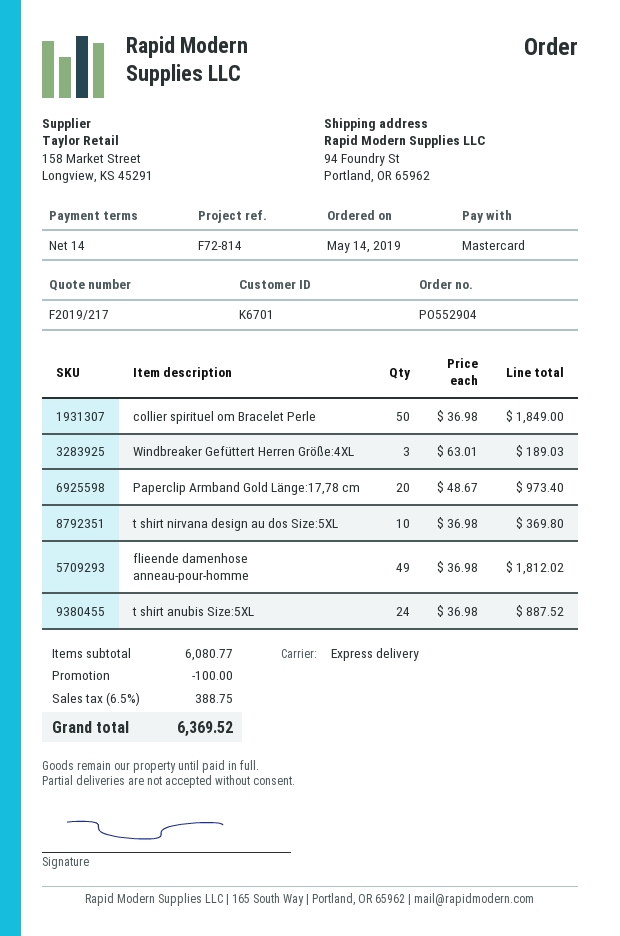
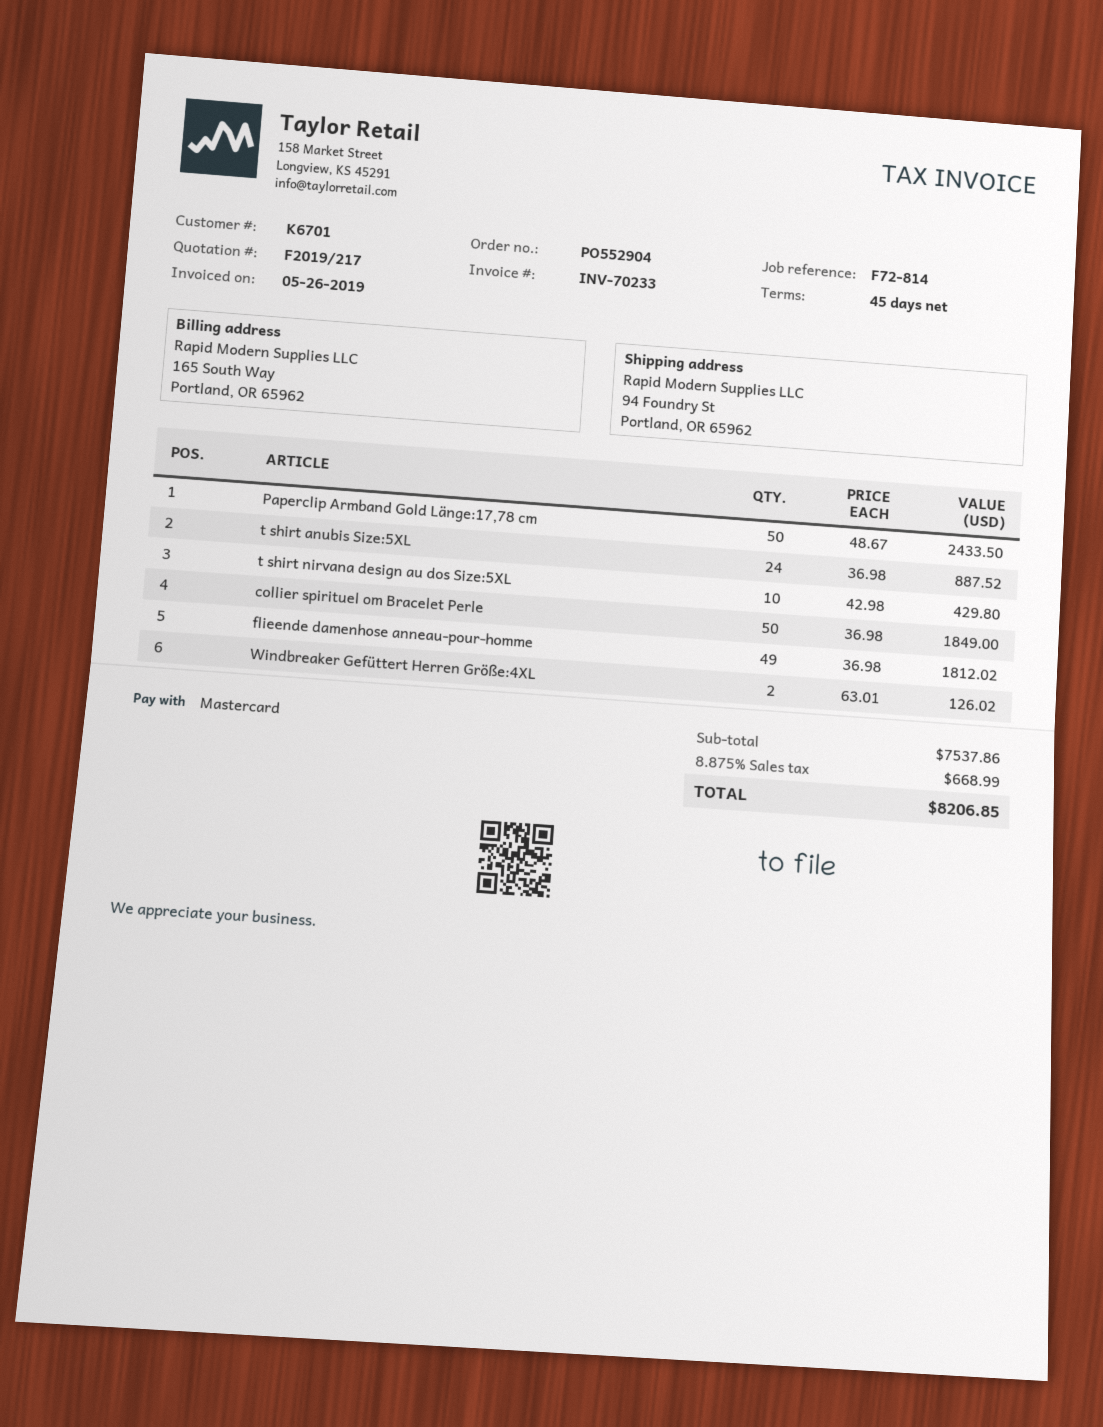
payment terms: 14 days -> 45 days
Windbreaker Gefüttert Herren Größe:4XL: 3 x 63.01 = 189.03 -> 2 x 63.01 = 126.02
Paperclip Armband Gold Länge:17,78 cm: 20 x 48.67 = 973.40 -> 50 x 48.67 = 2433.50
t shirt nirvana design au dos Size:5XL: 10 x 36.98 = 369.80 -> 10 x 42.98 = 429.80
subtotal: 6080.77 -> 7537.86
discount: 100.00 -> none
tax: 6.5% = 388.75 -> 8.875% = 668.99
total: 6369.52 -> 8206.85

